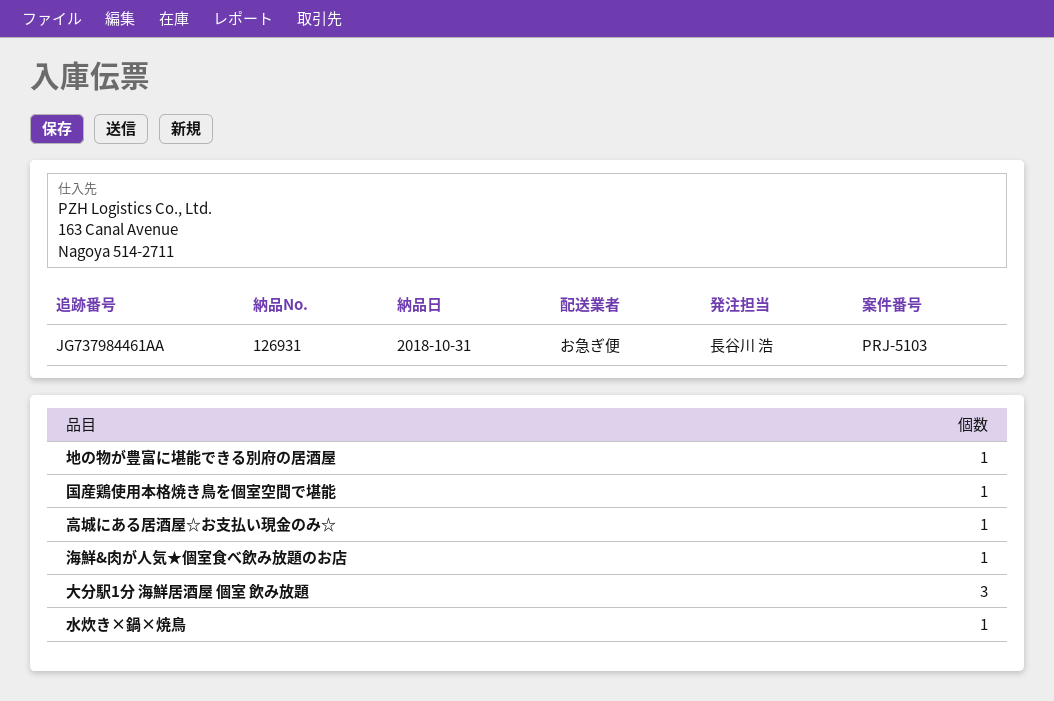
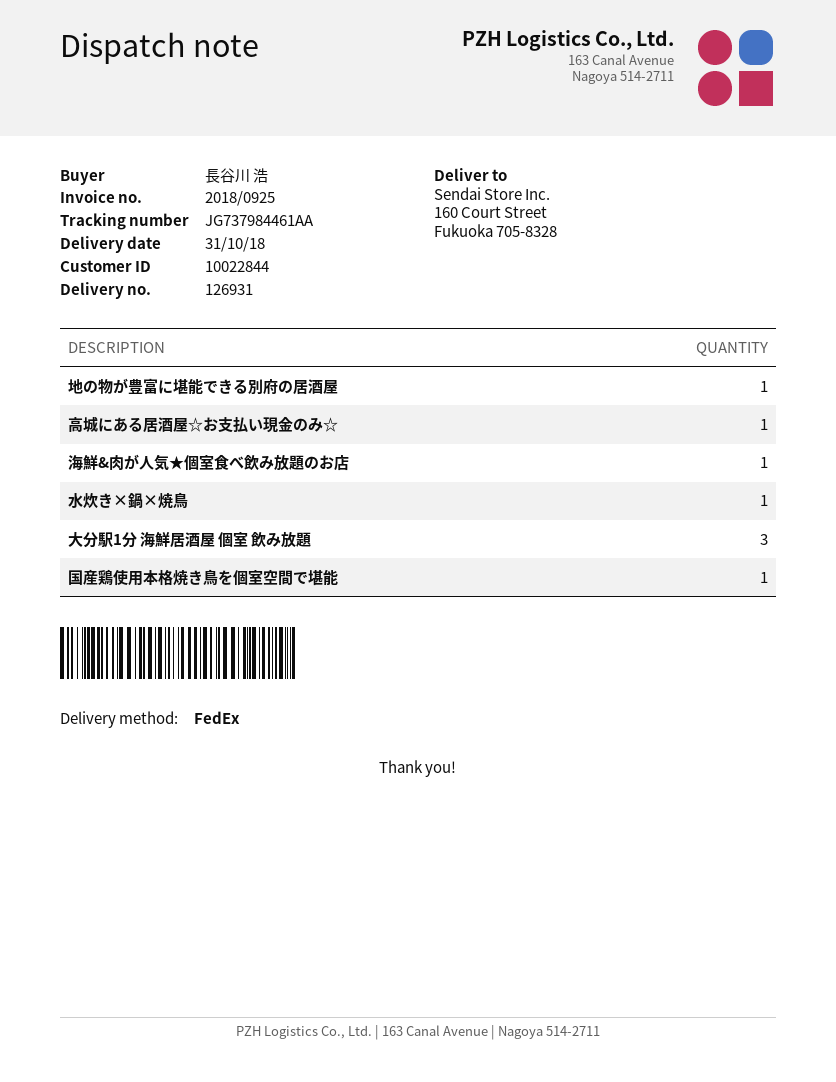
shipping method: express -> FedEx

